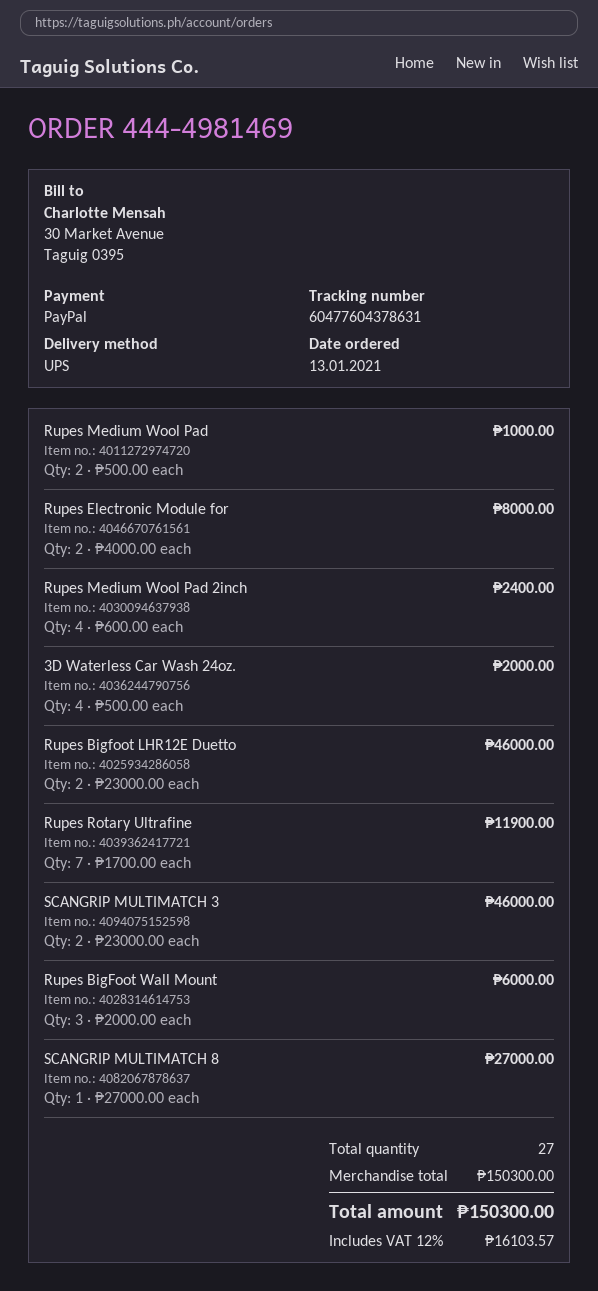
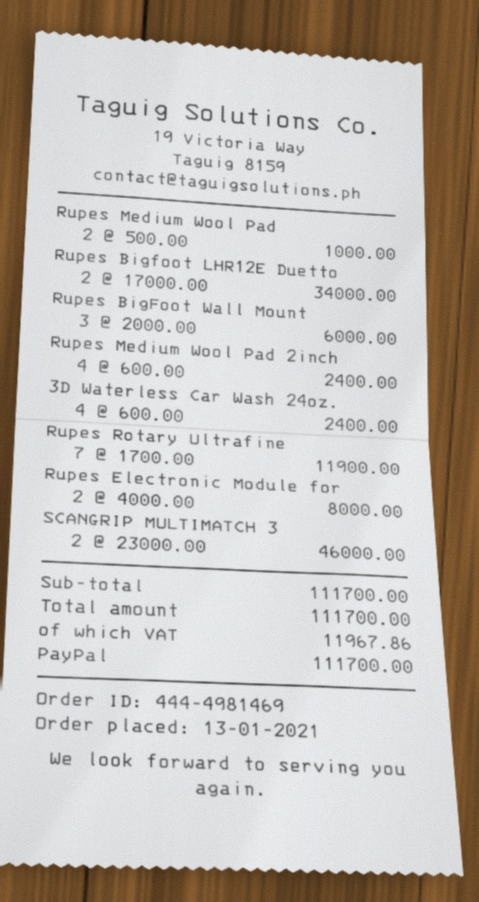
3D Waterless Car Wash 24oz.: 4 x 500.00 = 2000.00 -> 4 x 600.00 = 2400.00
Rupes Bigfoot LHR12E Duetto: 2 x 23000.00 = 46000.00 -> 2 x 17000.00 = 34000.00
SCANGRIP MULTIMATCH 8: 1 x 27000.00 = 27000.00 -> none
subtotal: 150300.00 -> 111700.00
tax: 16103.57 -> 11967.86
total: 150300.00 -> 111700.00

